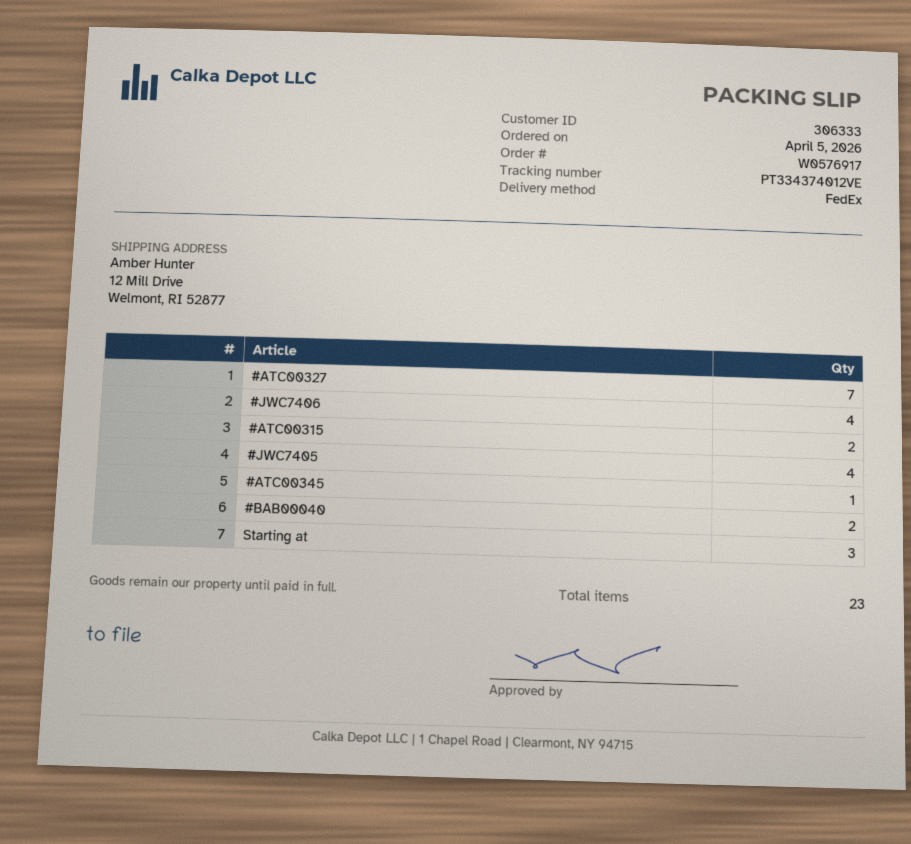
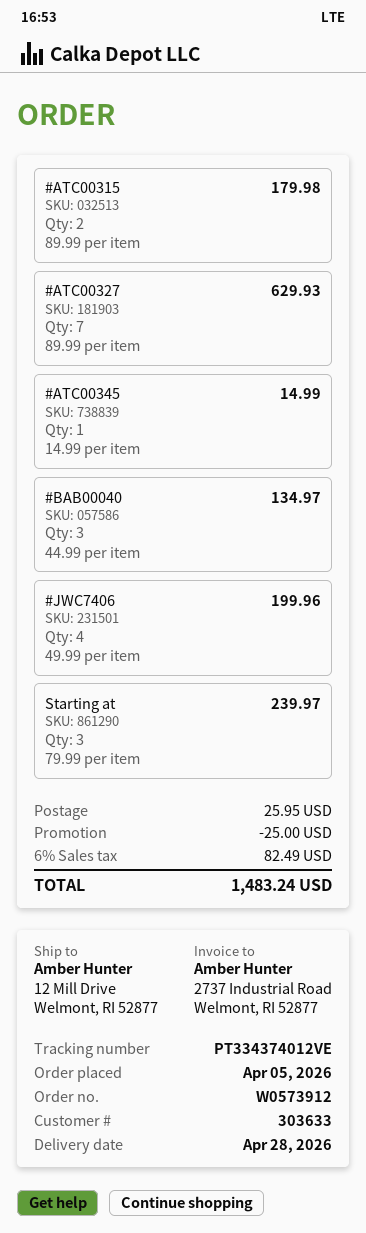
order number: W0576917 -> W0573912
customer number: 306333 -> 303633
#JWC7405: 4 -> none
#BAB00040: 2 -> 3

